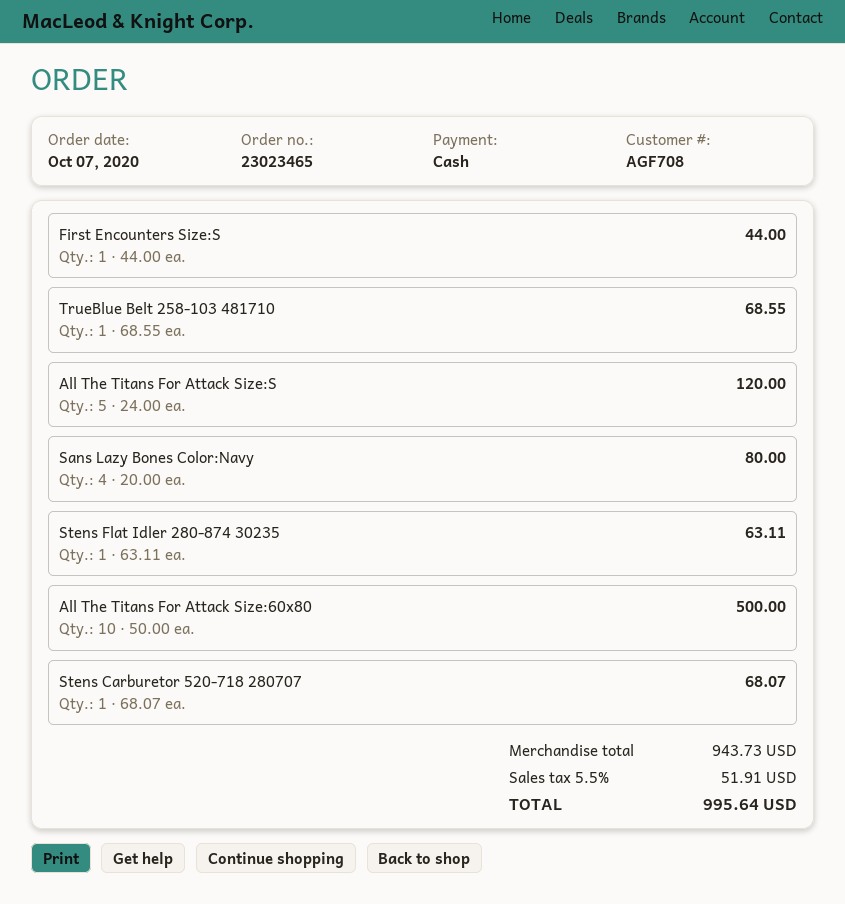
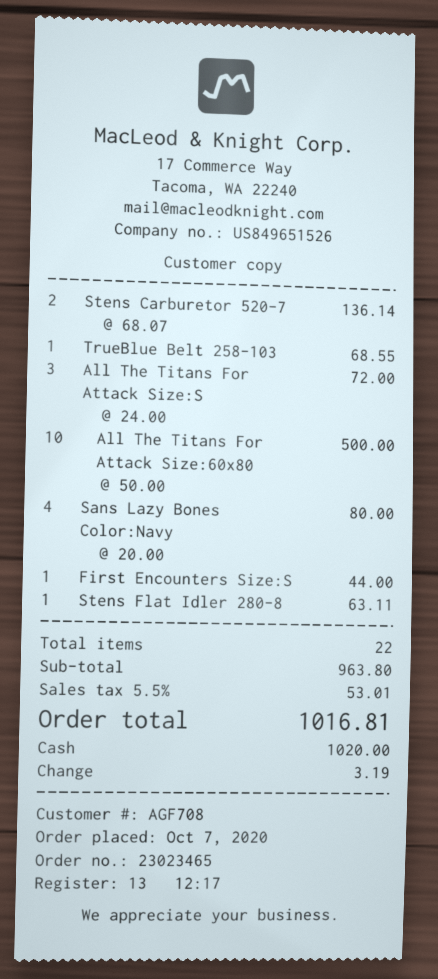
All The Titans For Attack Size:S: 5 x 24.00 = 120.00 -> 3 x 24.00 = 72.00
Stens Carburetor 520-718 280707: 1 x 68.07 = 68.07 -> 2 x 68.07 = 136.14
subtotal: 943.73 -> 963.80
tax: 5.5% = 51.91 -> 5.5% = 53.01
total: 995.64 -> 1016.81

